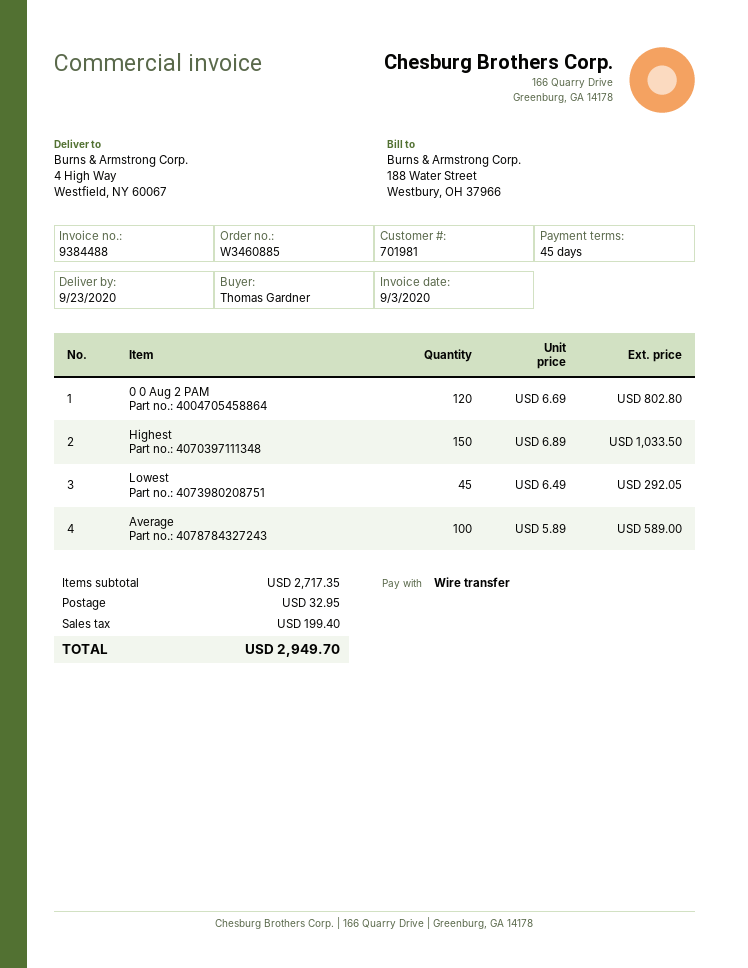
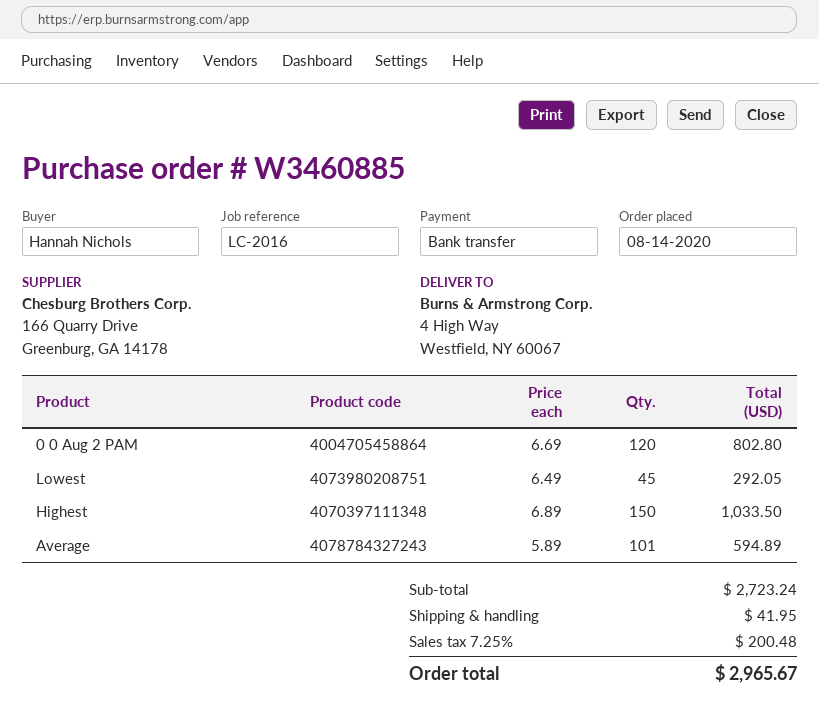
ordered by: Thomas Gardner -> Hannah Nichols
Average: 100 x 5.89 = 589.00 -> 101 x 5.89 = 594.89
subtotal: 2717.35 -> 2723.24
shipping: 32.95 -> 41.95
tax: 199.40 -> 200.48
total: 2949.70 -> 2965.67

